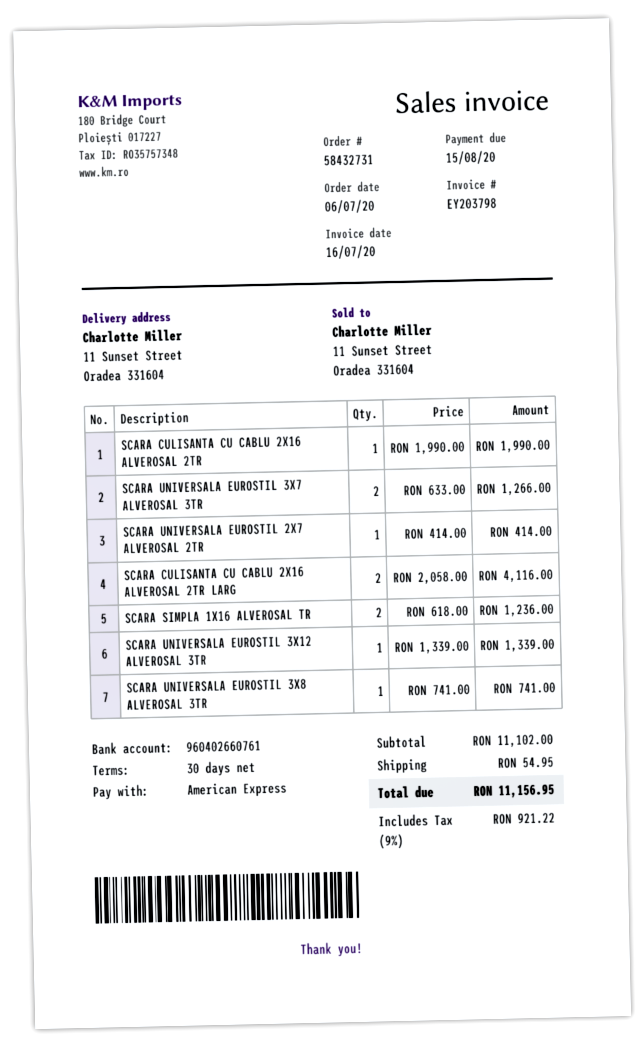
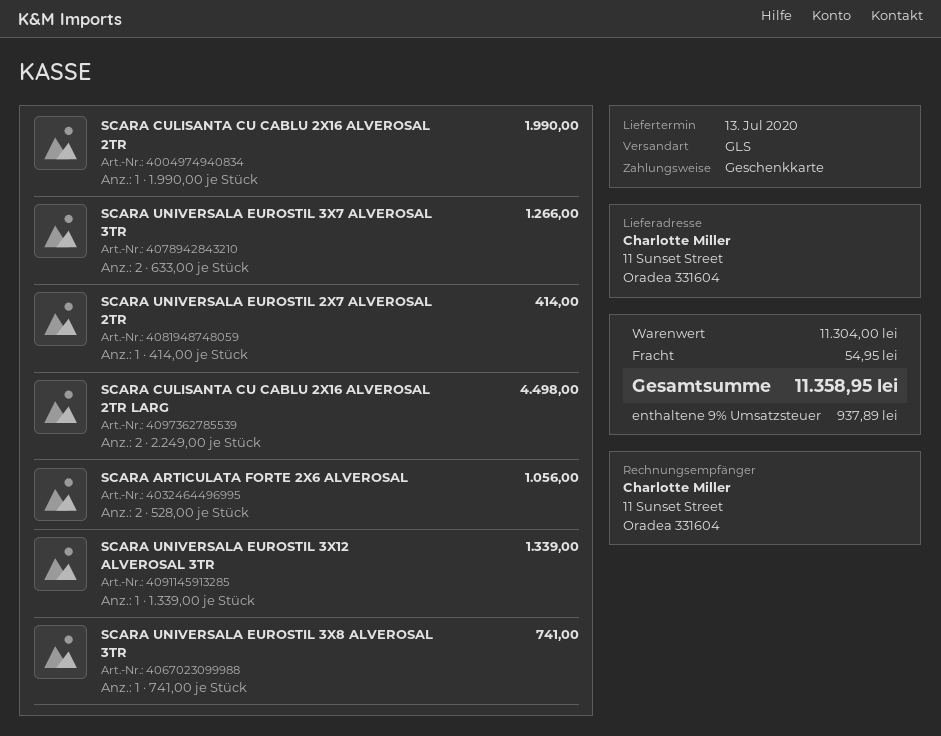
payment method: American Express -> gift card
SCARA CULISANTA CU CABLU 2X16 ALVEROSAL 2TR LARG: 2 x 2058.00 = 4116.00 -> 2 x 2249.00 = 4498.00
SCARA SIMPLA 1X16 ALVEROSAL TR: 2 x 618.00 = 1236.00 -> none
SCARA ARTICULATA FORTE 2X6 ALVEROSAL: none -> 2 x 528.00 = 1056.00
subtotal: 11102.00 -> 11304.00
tax: 9% = 921.22 -> 9% = 937.89
total: 11156.95 -> 11358.95

